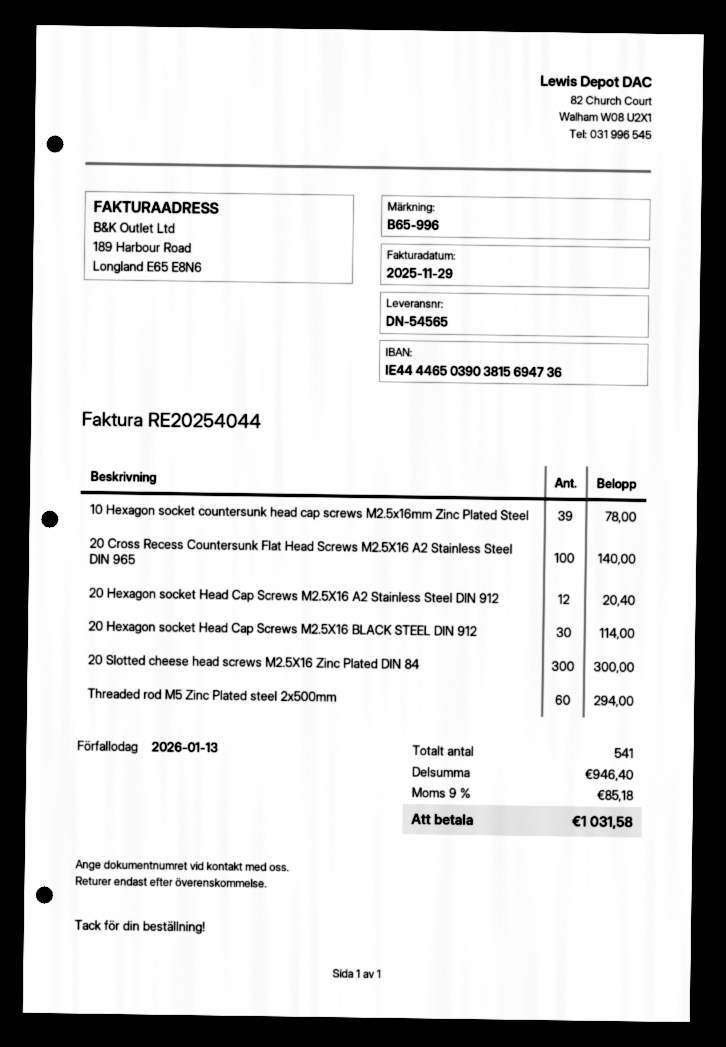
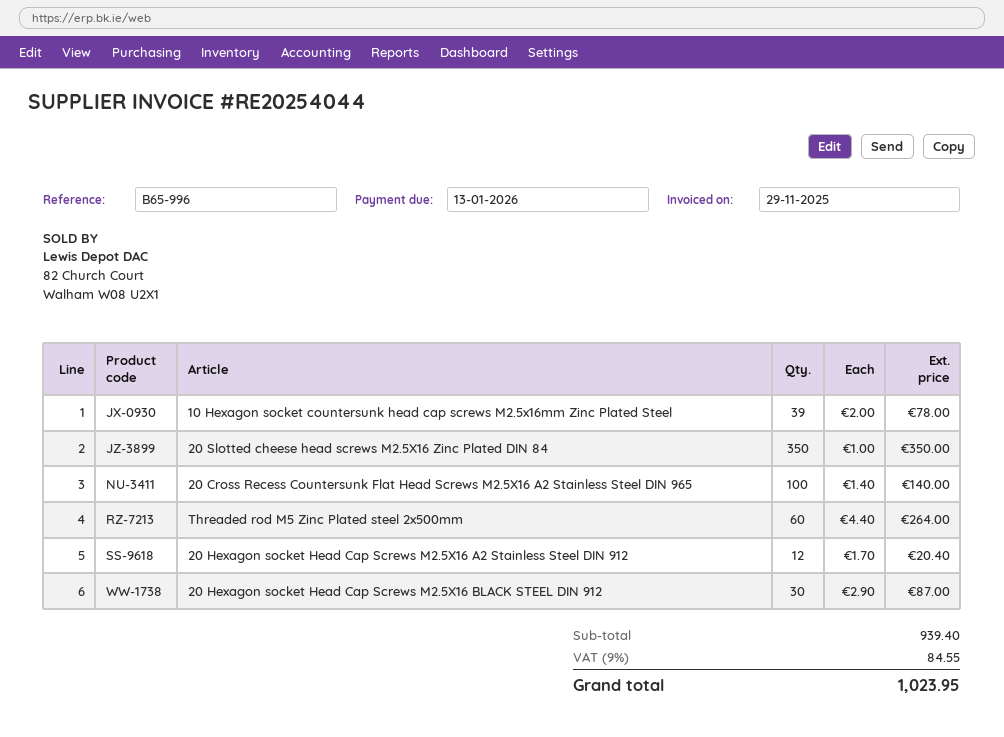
20 Hexagon socket Head Cap Screws M2.5X16 BLACK STEEL DIN 912: 30 for 114.00 -> 30 for 87.00
20 Slotted cheese head screws M2.5X16 Zinc Plated DIN 84: 300 for 300.00 -> 350 for 350.00
Threaded rod M5 Zinc Plated steel 2x500mm: 60 for 294.00 -> 60 for 264.00
subtotal: 946.40 -> 939.40
tax: 9% = 85.18 -> 9% = 84.55
total: 1031.58 -> 1023.95

